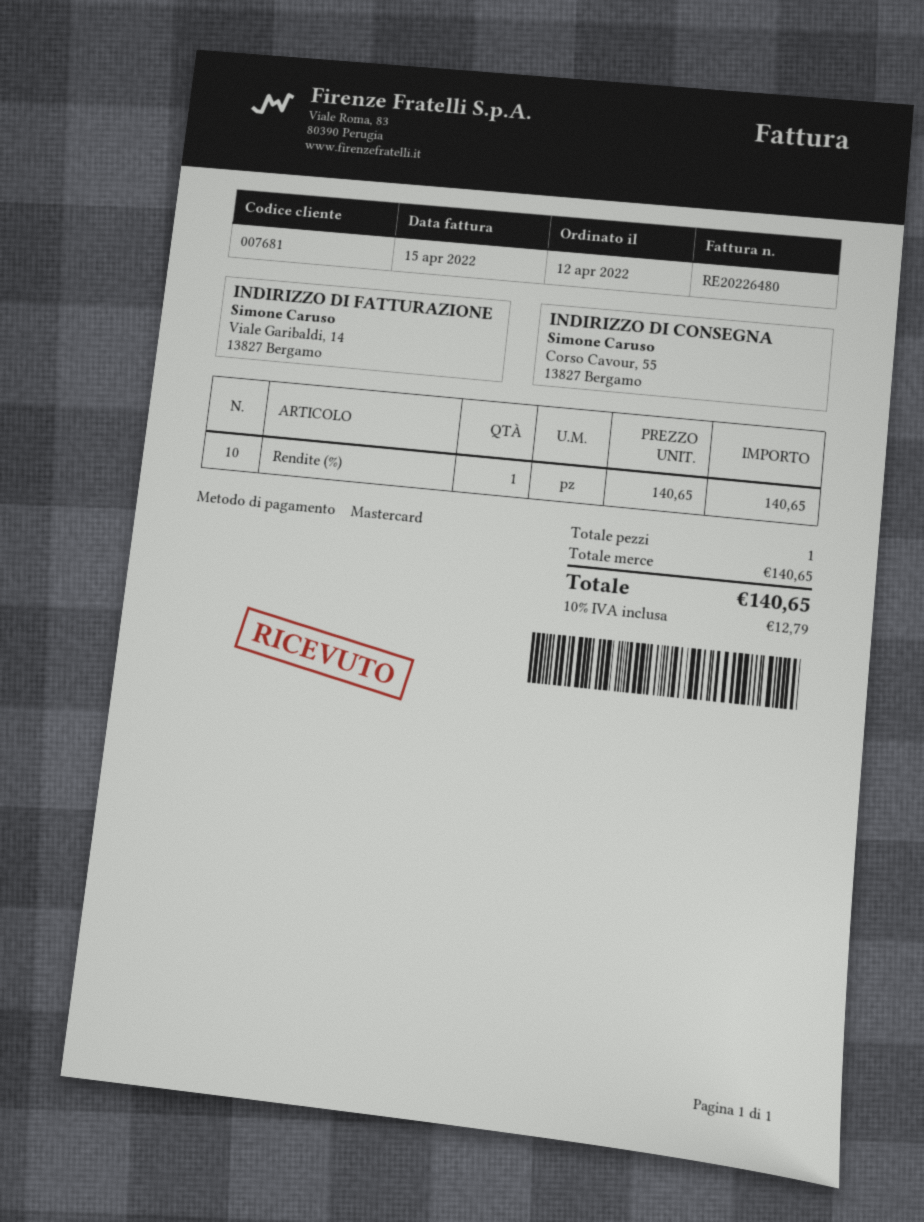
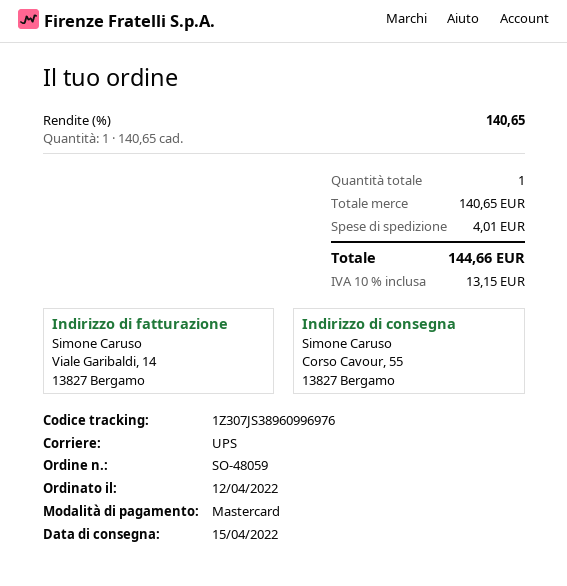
shipping: none -> 4.01
tax: 10% = 12.79 -> 10% = 13.15
total: 140.65 -> 144.66

